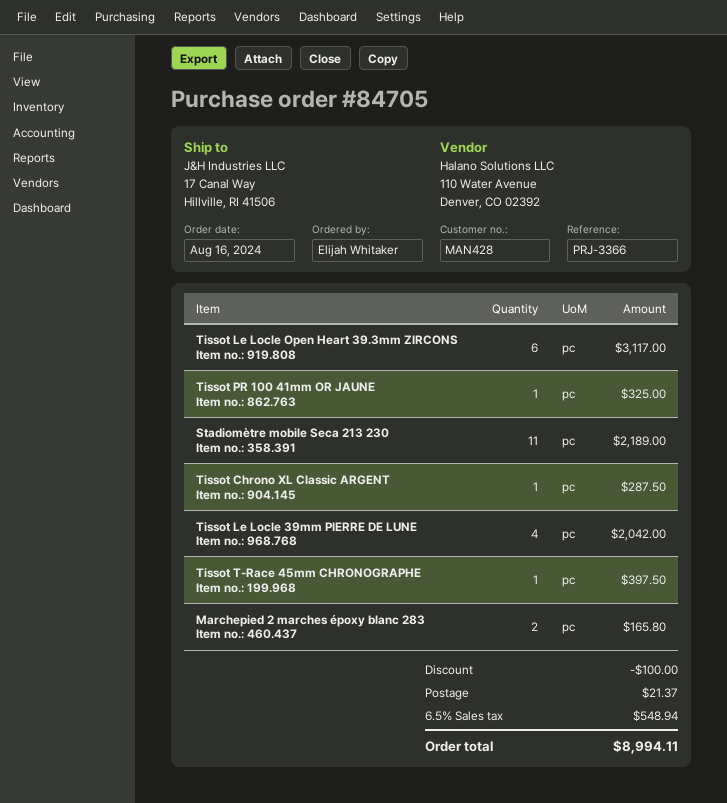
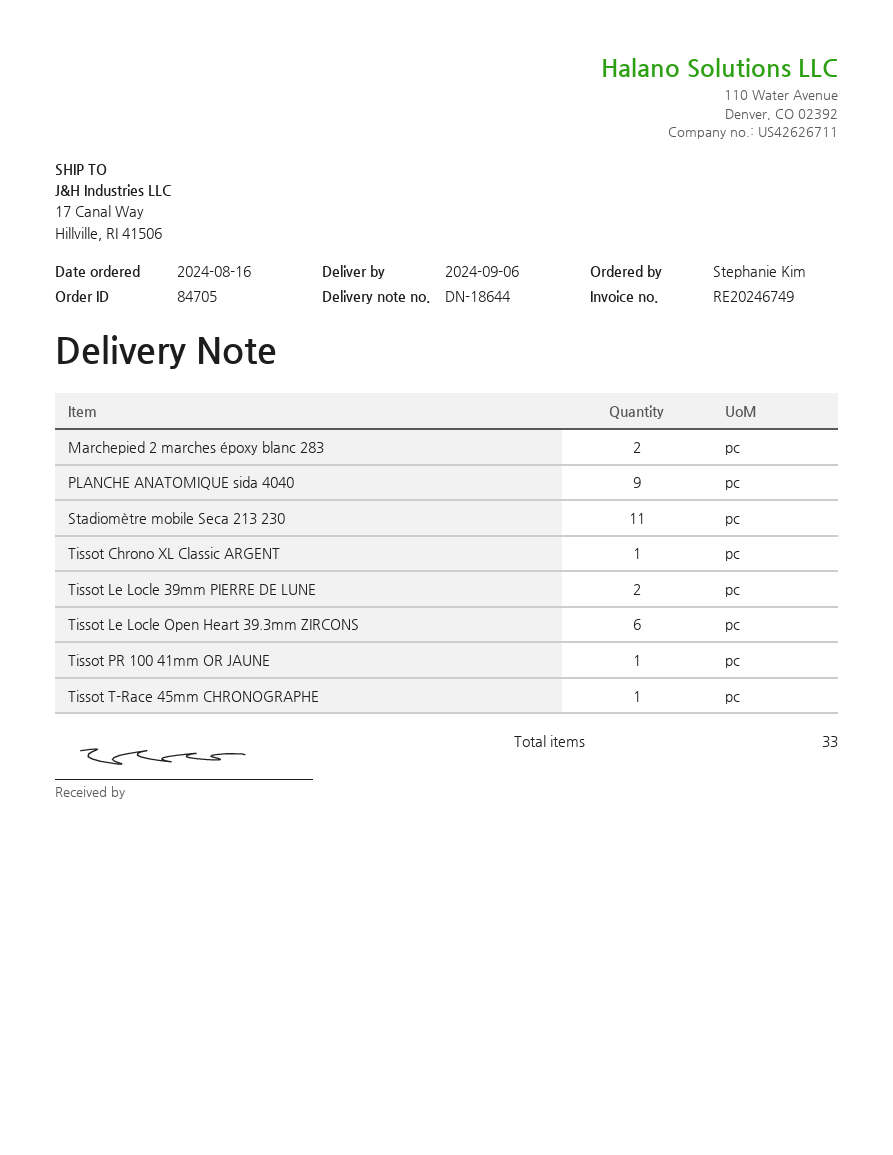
ordered by: Elijah Whitaker -> Stephanie Kim
Tissot Le Locle 39mm PIERRE DE LUNE: 4 -> 2
PLANCHE ANATOMIQUE sida 4040: none -> 9

